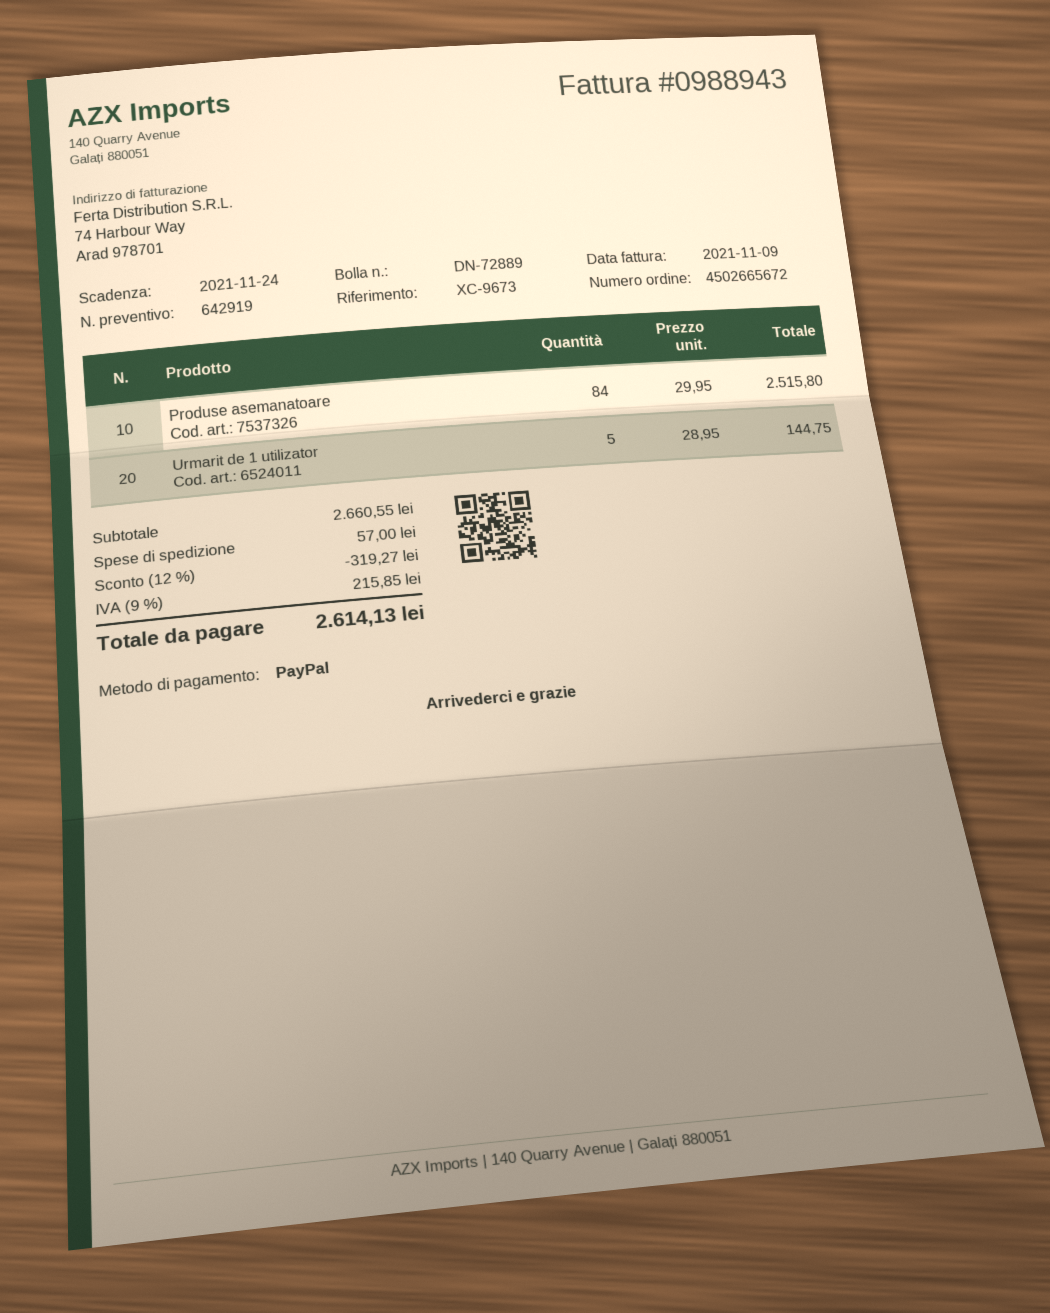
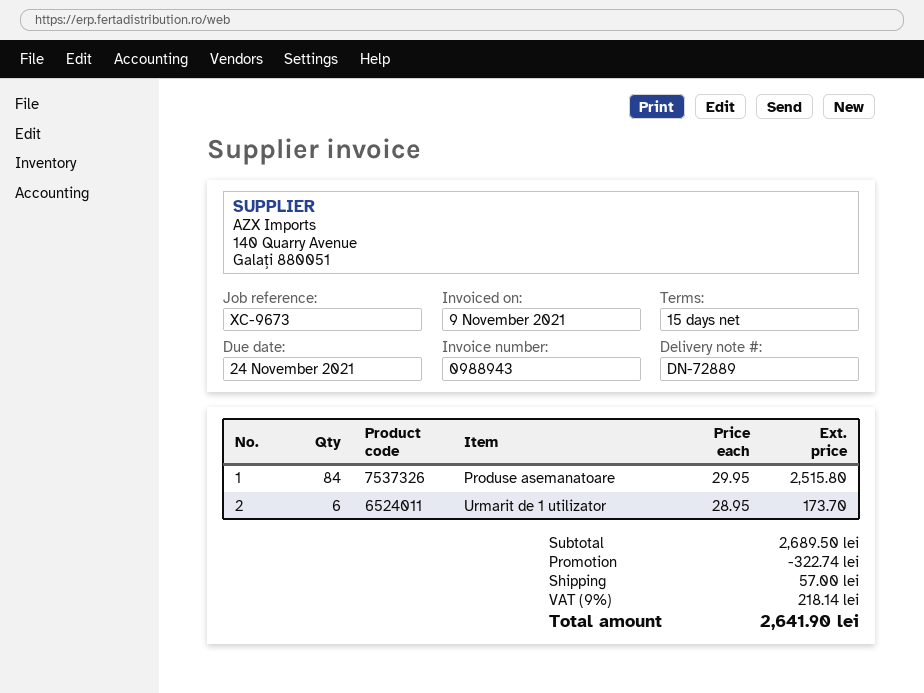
Urmarit de 1 utilizator: 5 x 28.95 = 144.75 -> 6 x 28.95 = 173.70
subtotal: 2660.55 -> 2689.50
discount: 319.27 -> 322.74
tax: 9% = 215.85 -> 9% = 218.14
total: 2614.13 -> 2641.90

